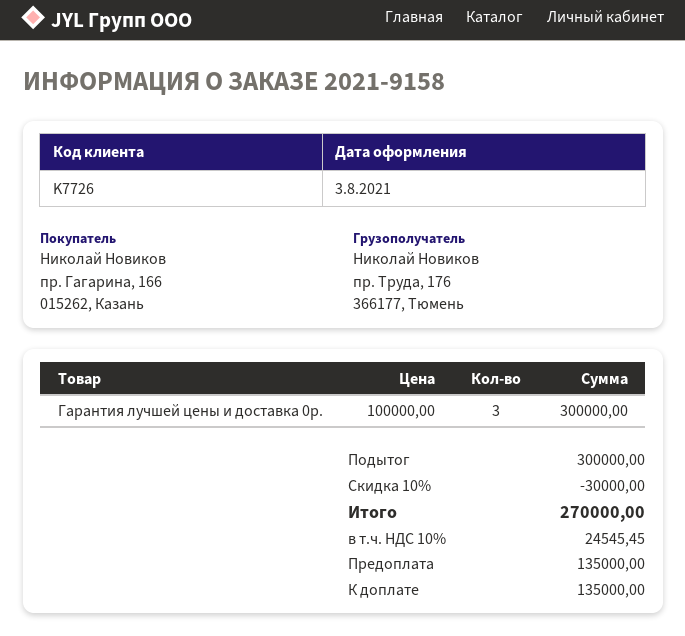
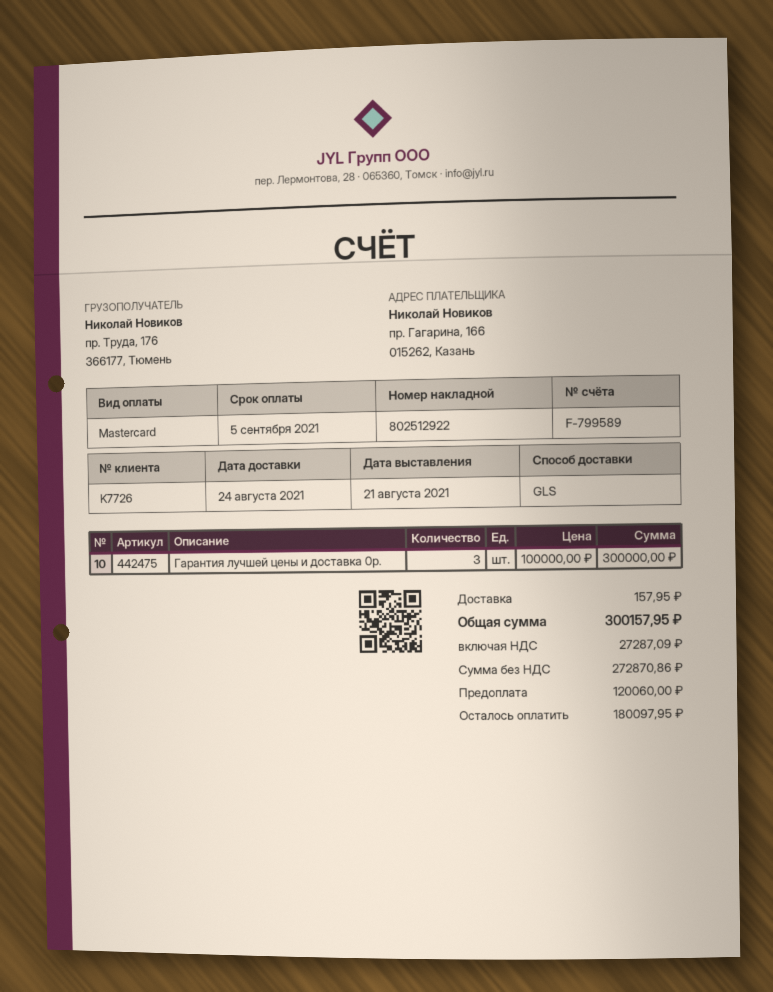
discount: 10% = 30000.00 -> none
shipping: none -> 157.95
tax: 24545.45 -> 27287.09
total: 270000.00 -> 300157.95
deposit: 135000.00 -> 120060.00
balance: 135000.00 -> 180097.95

